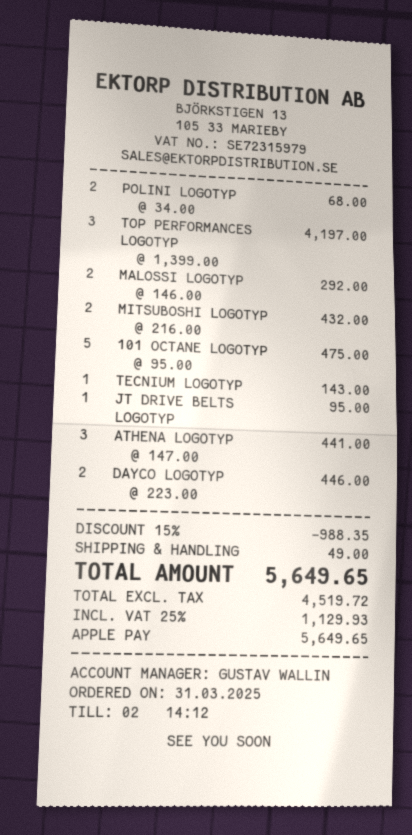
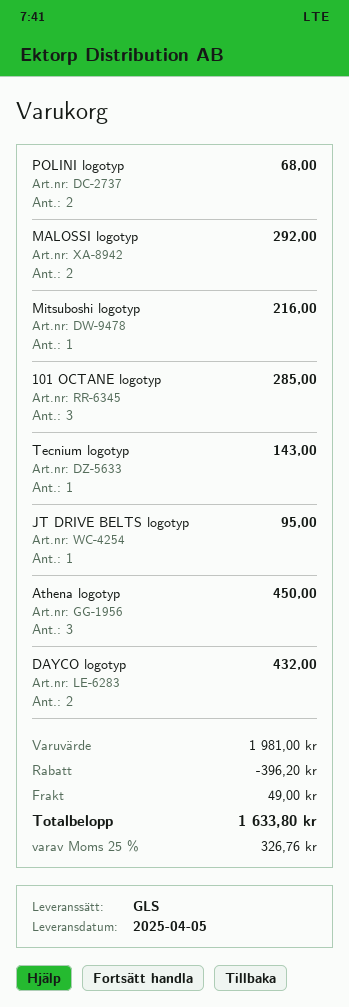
TOP PERFORMANCES LOGOTYP: 3 for 4197.00 -> none
MITSUBOSHI LOGOTYP: 2 for 432.00 -> 1 for 216.00
101 OCTANE LOGOTYP: 5 for 475.00 -> 3 for 285.00
ATHENA LOGOTYP: 3 for 441.00 -> 3 for 450.00
DAYCO LOGOTYP: 2 for 446.00 -> 2 for 432.00
discount: 988.35 -> 396.20
tax: 25% = 1129.93 -> 25% = 326.76
total: 5649.65 -> 1633.80

